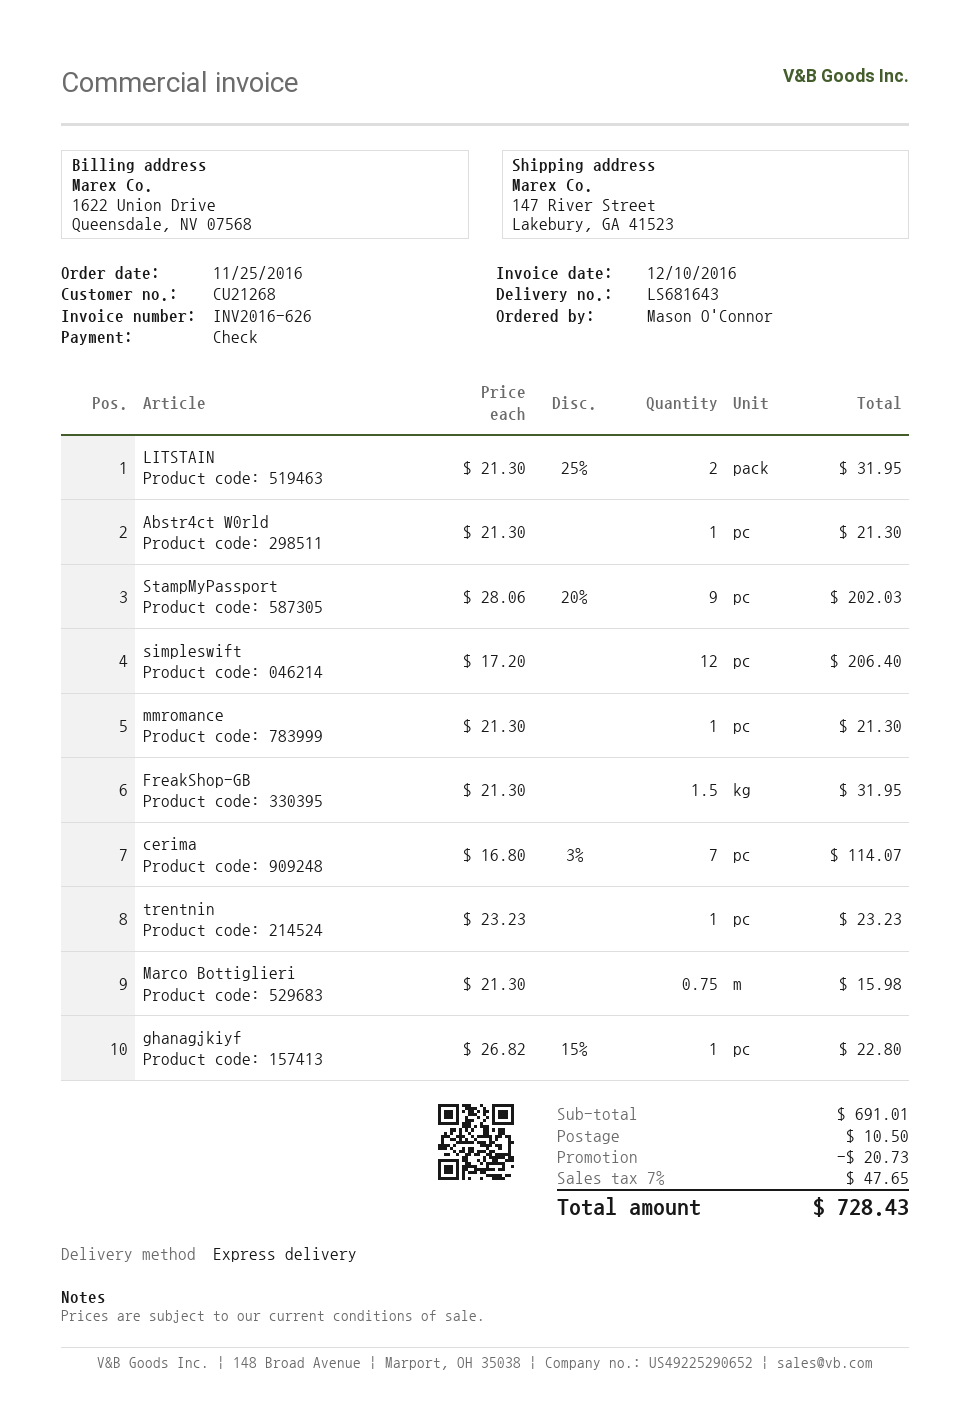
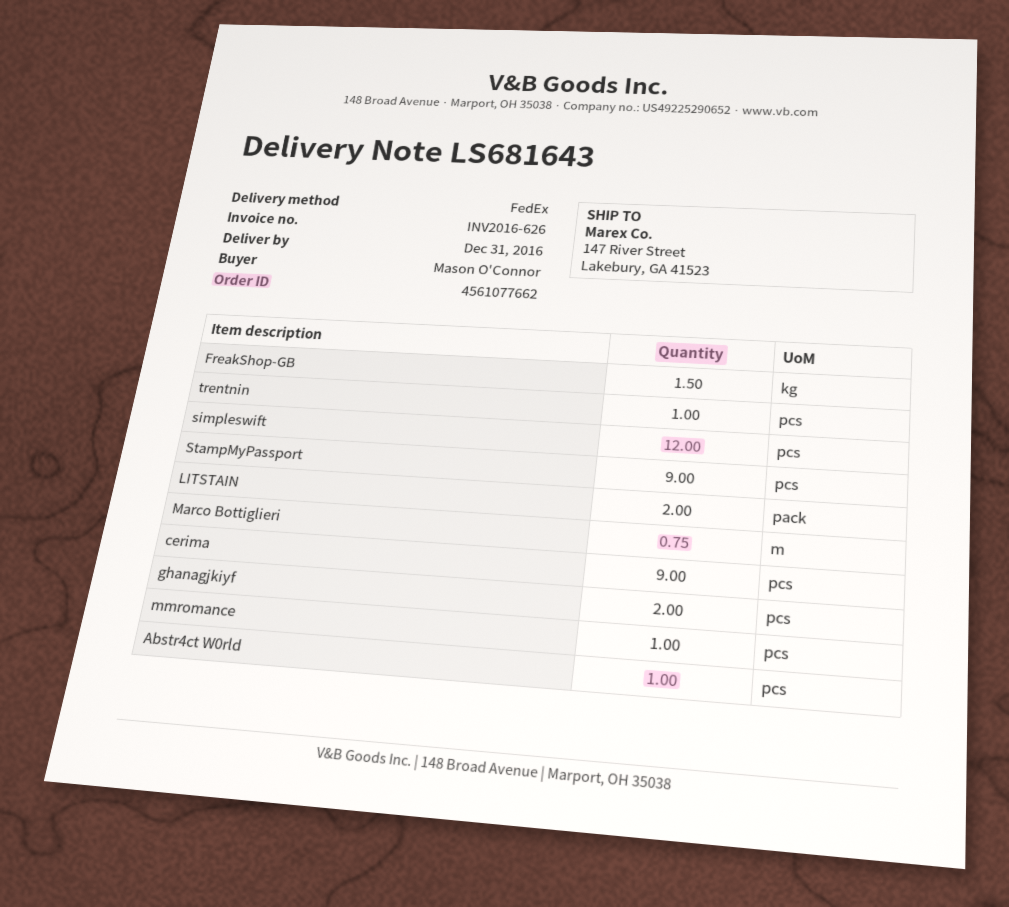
shipping method: express -> FedEx
cerima: 7 -> 9
ghanagjkiyf: 1 -> 2

